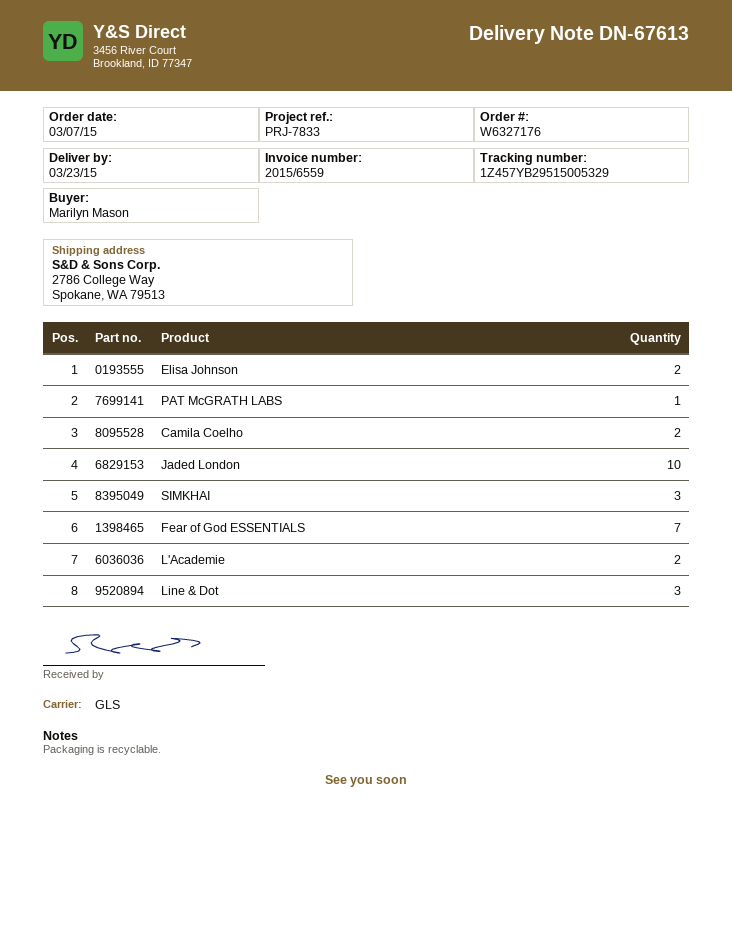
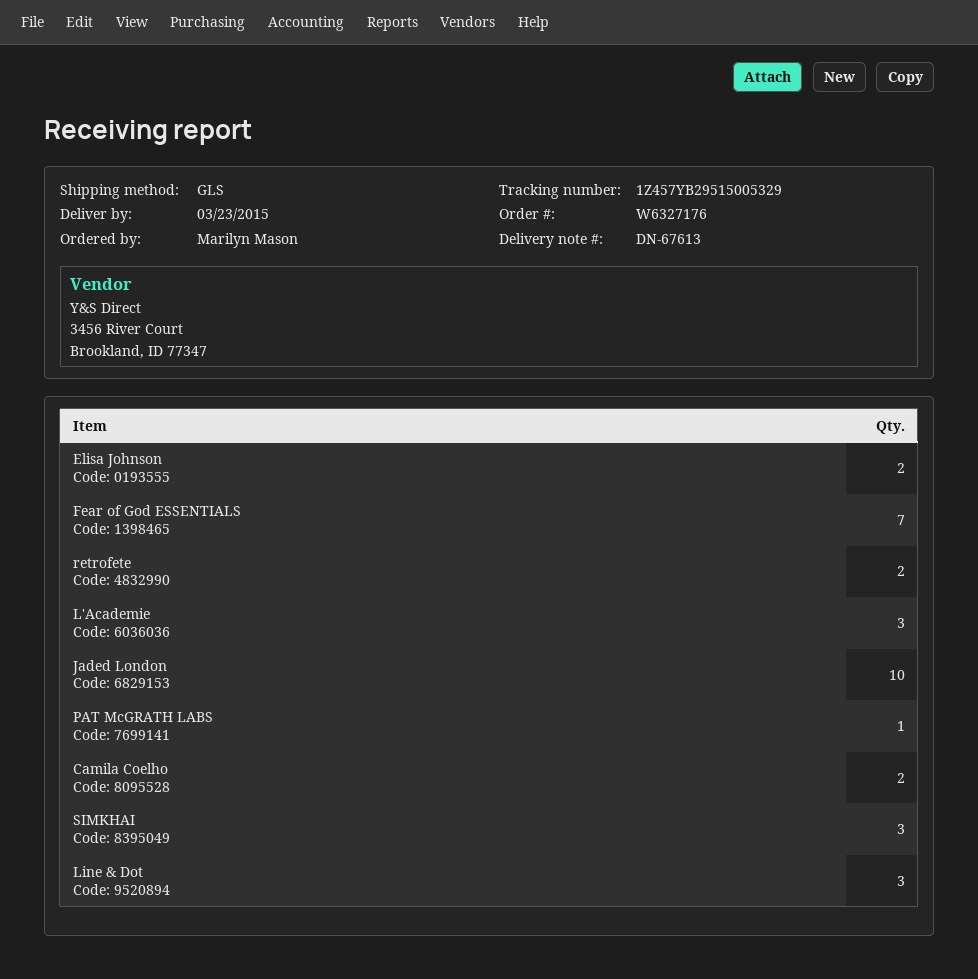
L'Academie: 2 -> 3
retrofete: none -> 2

